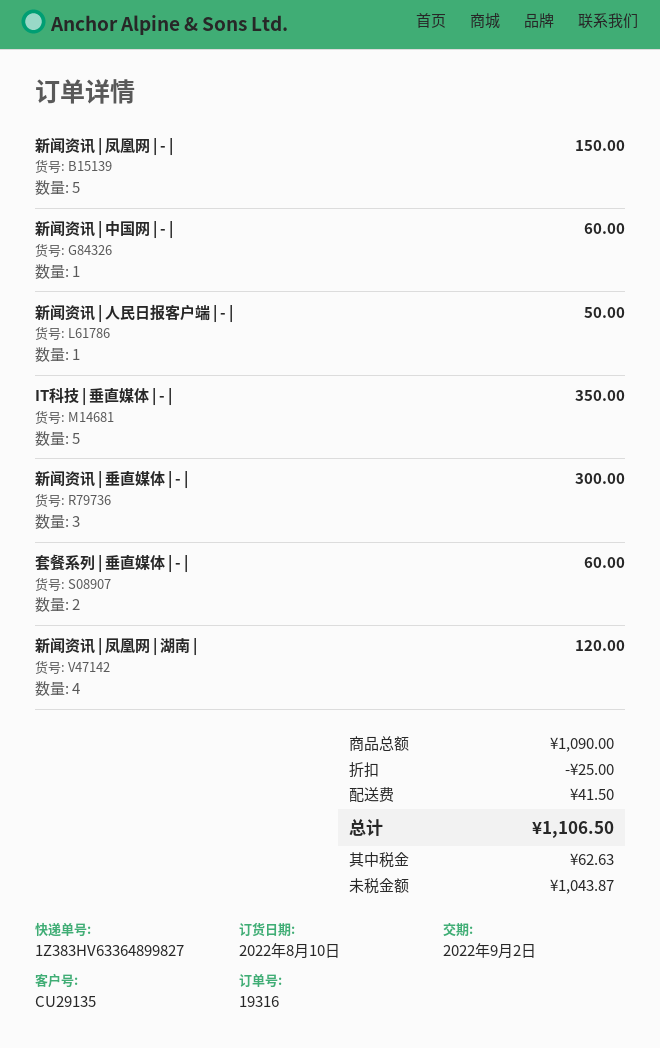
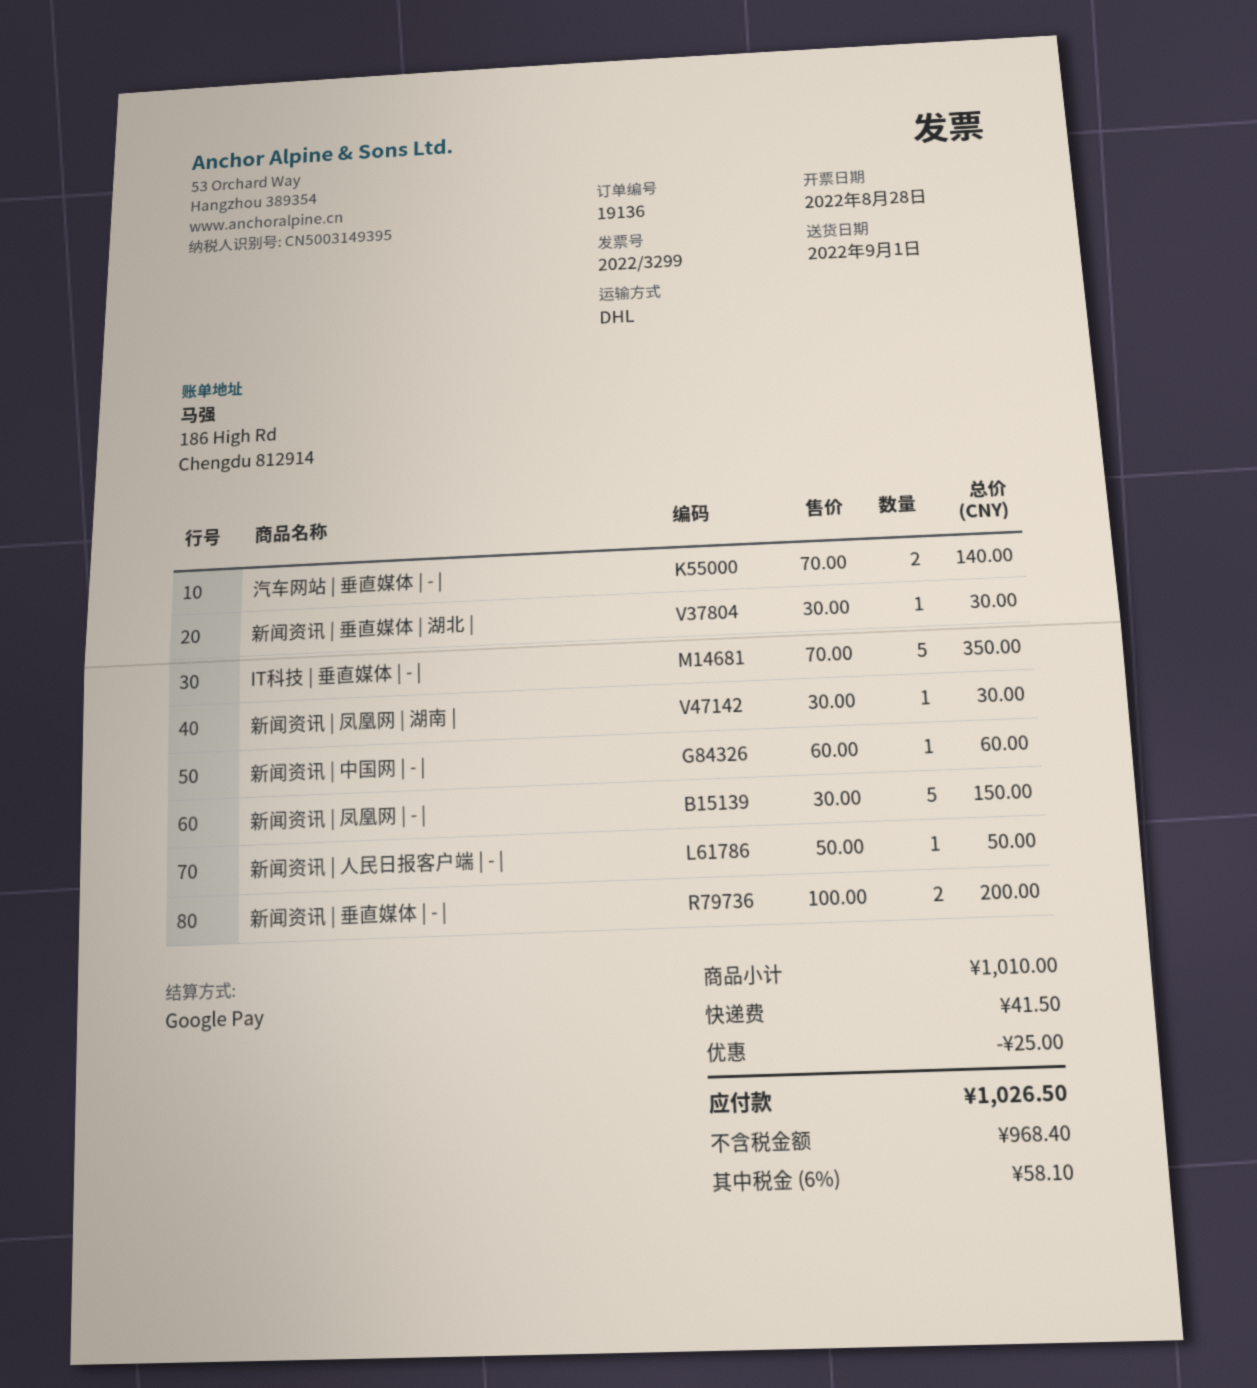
order number: 19316 -> 19136
delivery date: 2022-09-02 -> 2022-09-01
新闻资讯 | 垂直媒体 | - |: 3 for 300.00 -> 2 for 200.00
套餐系列 | 垂直媒体 | - |: 2 for 60.00 -> none
新闻资讯 | 凤凰网 | 湖南 |: 4 for 120.00 -> 1 for 30.00
汽车网站 | 垂直媒体 | - |: none -> 2 for 140.00
新闻资讯 | 垂直媒体 | 湖北 |: none -> 1 for 30.00
subtotal: 1090.00 -> 1010.00
net: 1043.87 -> 968.40
tax: 62.63 -> 58.10
total: 1106.50 -> 1026.50

